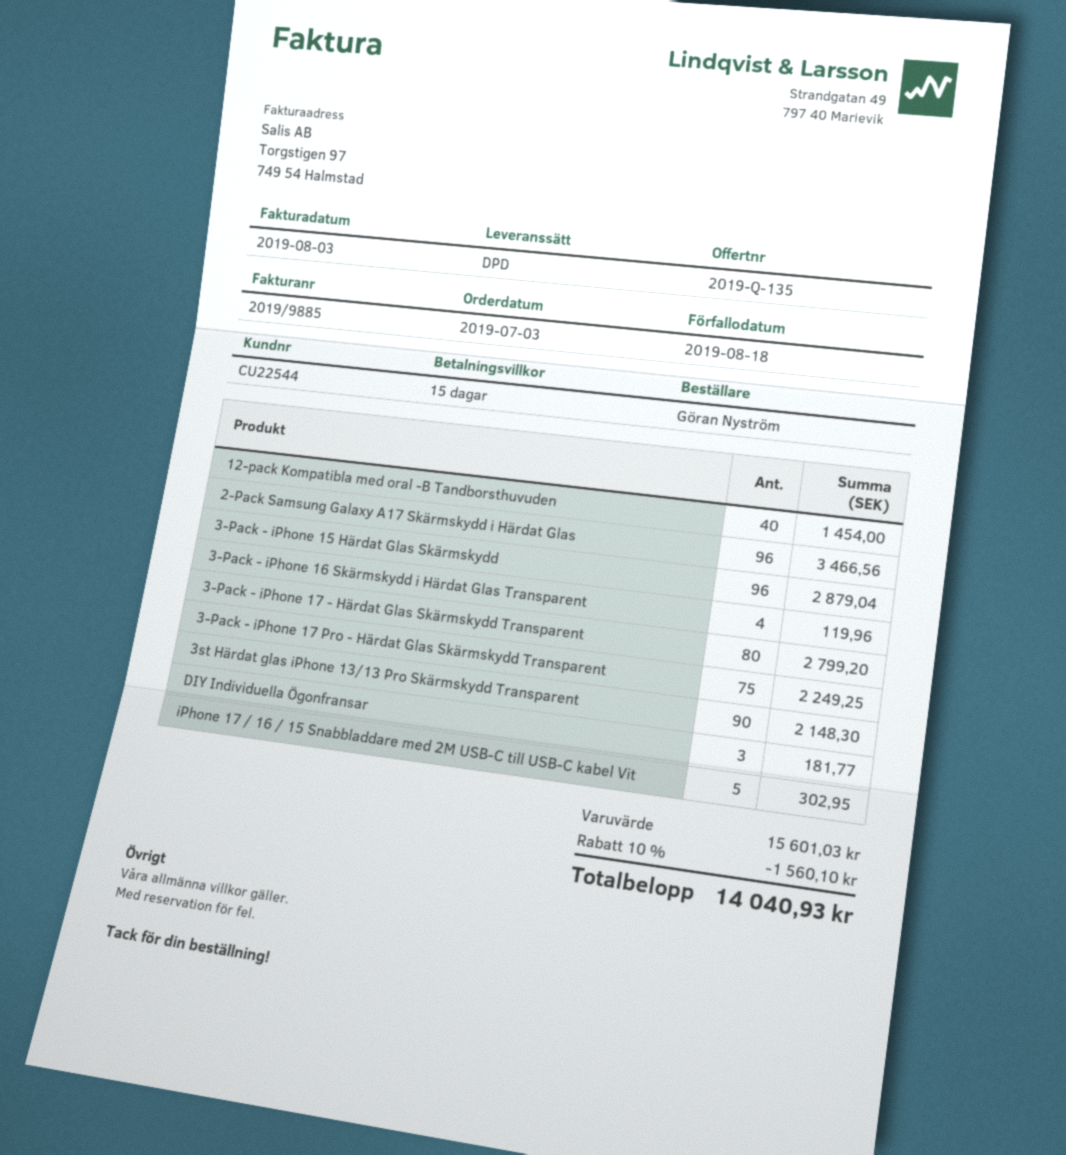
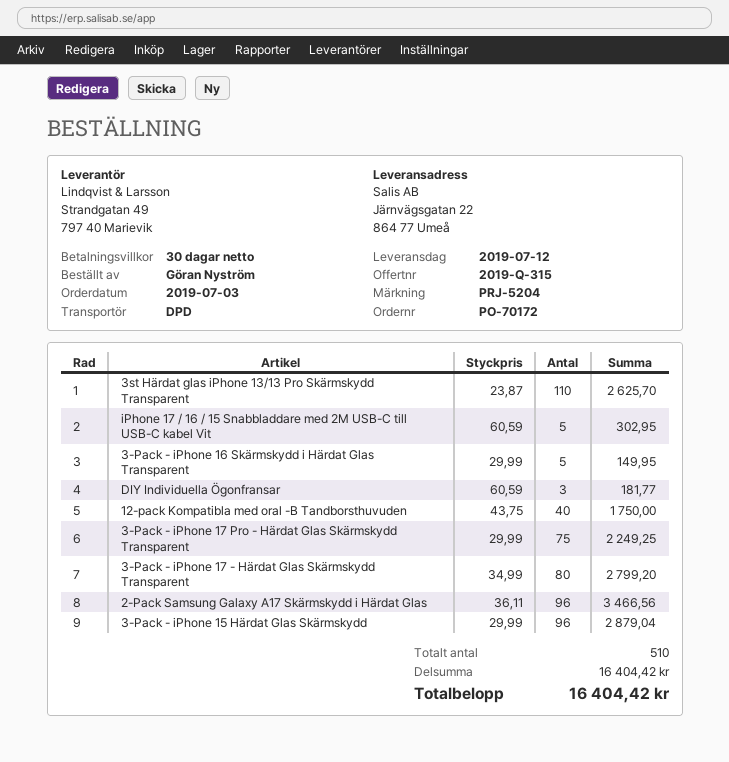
quote number: 2019-Q-135 -> 2019-Q-315
payment terms: 15 days -> 30 days
12-pack Kompatibla med oral -B Tandborsthuvuden: 40 for 1454.00 -> 40 for 1750.00
3-Pack - iPhone 16 Skärmskydd i Härdat Glas Transparent: 4 for 119.96 -> 5 for 149.95
3st Härdat glas iPhone 13/13 Pro Skärmskydd Transparent: 90 for 2148.30 -> 110 for 2625.70
subtotal: 15601.03 -> 16404.42
discount: 10% = 1560.10 -> none
total: 14040.93 -> 16404.42

